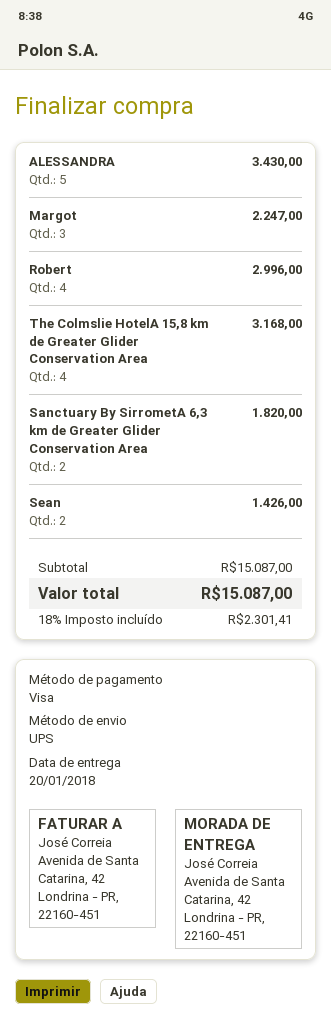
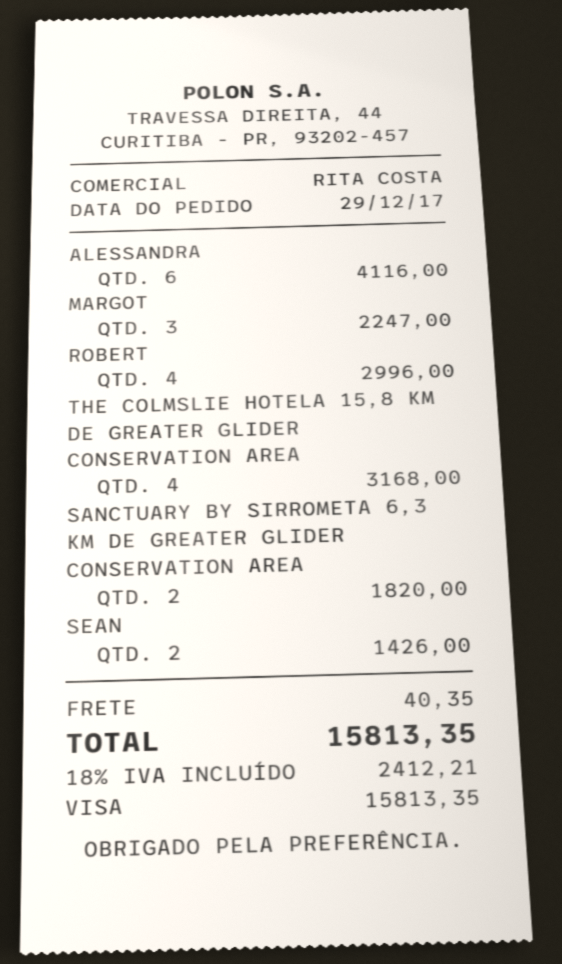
ALESSANDRA: 5 for 3430.00 -> 6 for 4116.00
shipping: none -> 40.35
tax: 18% = 2301.41 -> 18% = 2412.21
total: 15087.00 -> 15813.35

